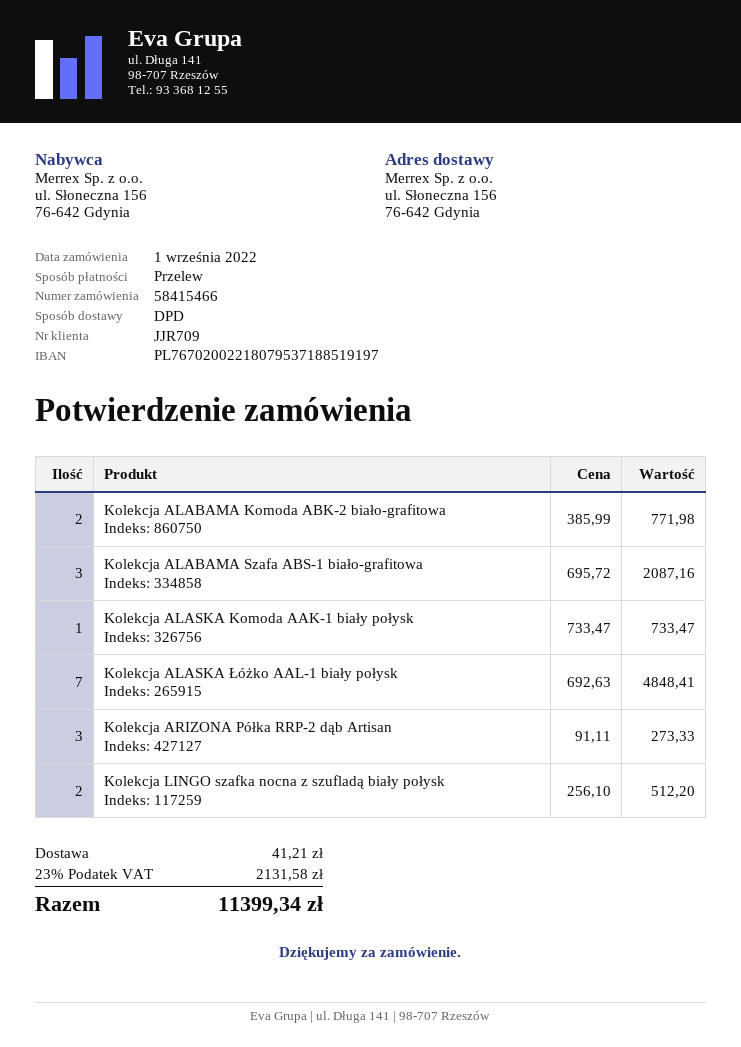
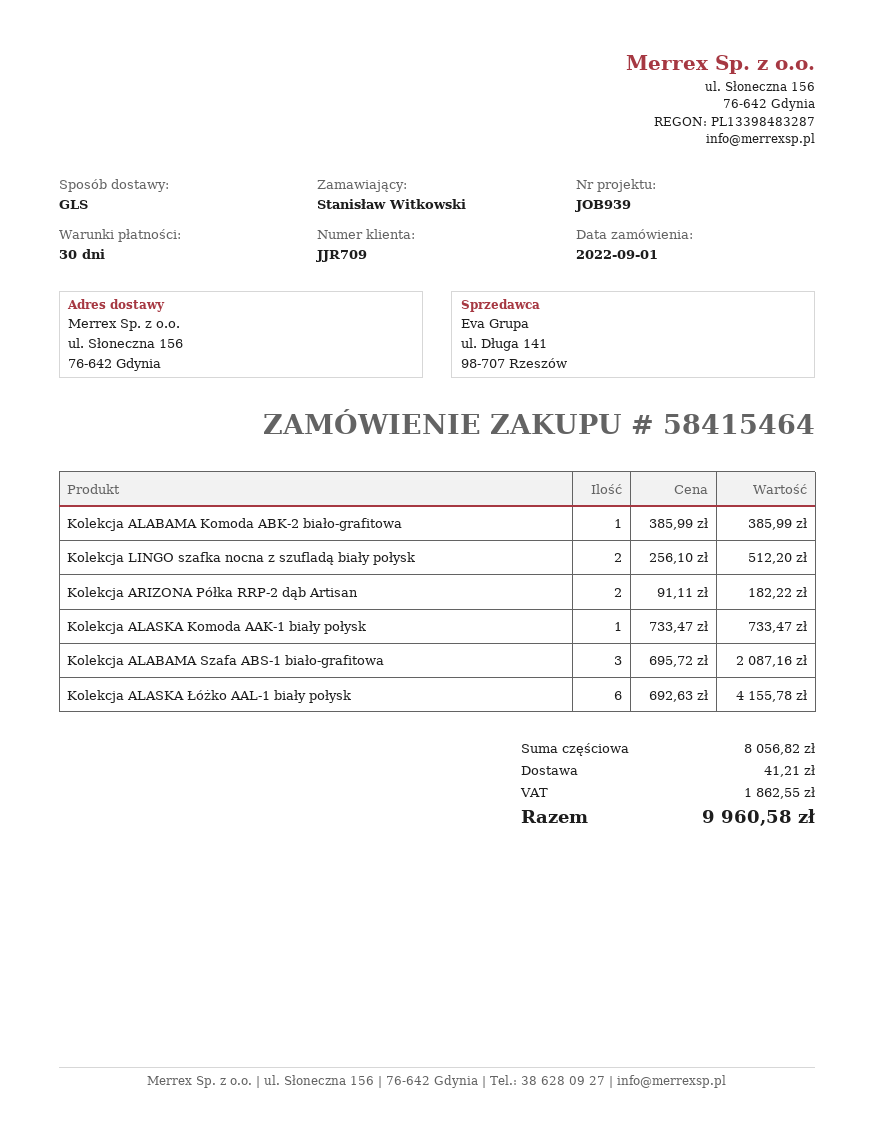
order number: 58415466 -> 58415464
shipping method: DPD -> GLS
Kolekcja ALABAMA Komoda ABK-2 biało-grafitowa: 2 x 385.99 = 771.98 -> 1 x 385.99 = 385.99
Kolekcja ALASKA Łóżko AAL-1 biały połysk: 7 x 692.63 = 4848.41 -> 6 x 692.63 = 4155.78
Kolekcja ARIZONA Półka RRP-2 dąb Artisan: 3 x 91.11 = 273.33 -> 2 x 91.11 = 182.22
tax: 2131.58 -> 1862.55
total: 11399.34 -> 9960.58

